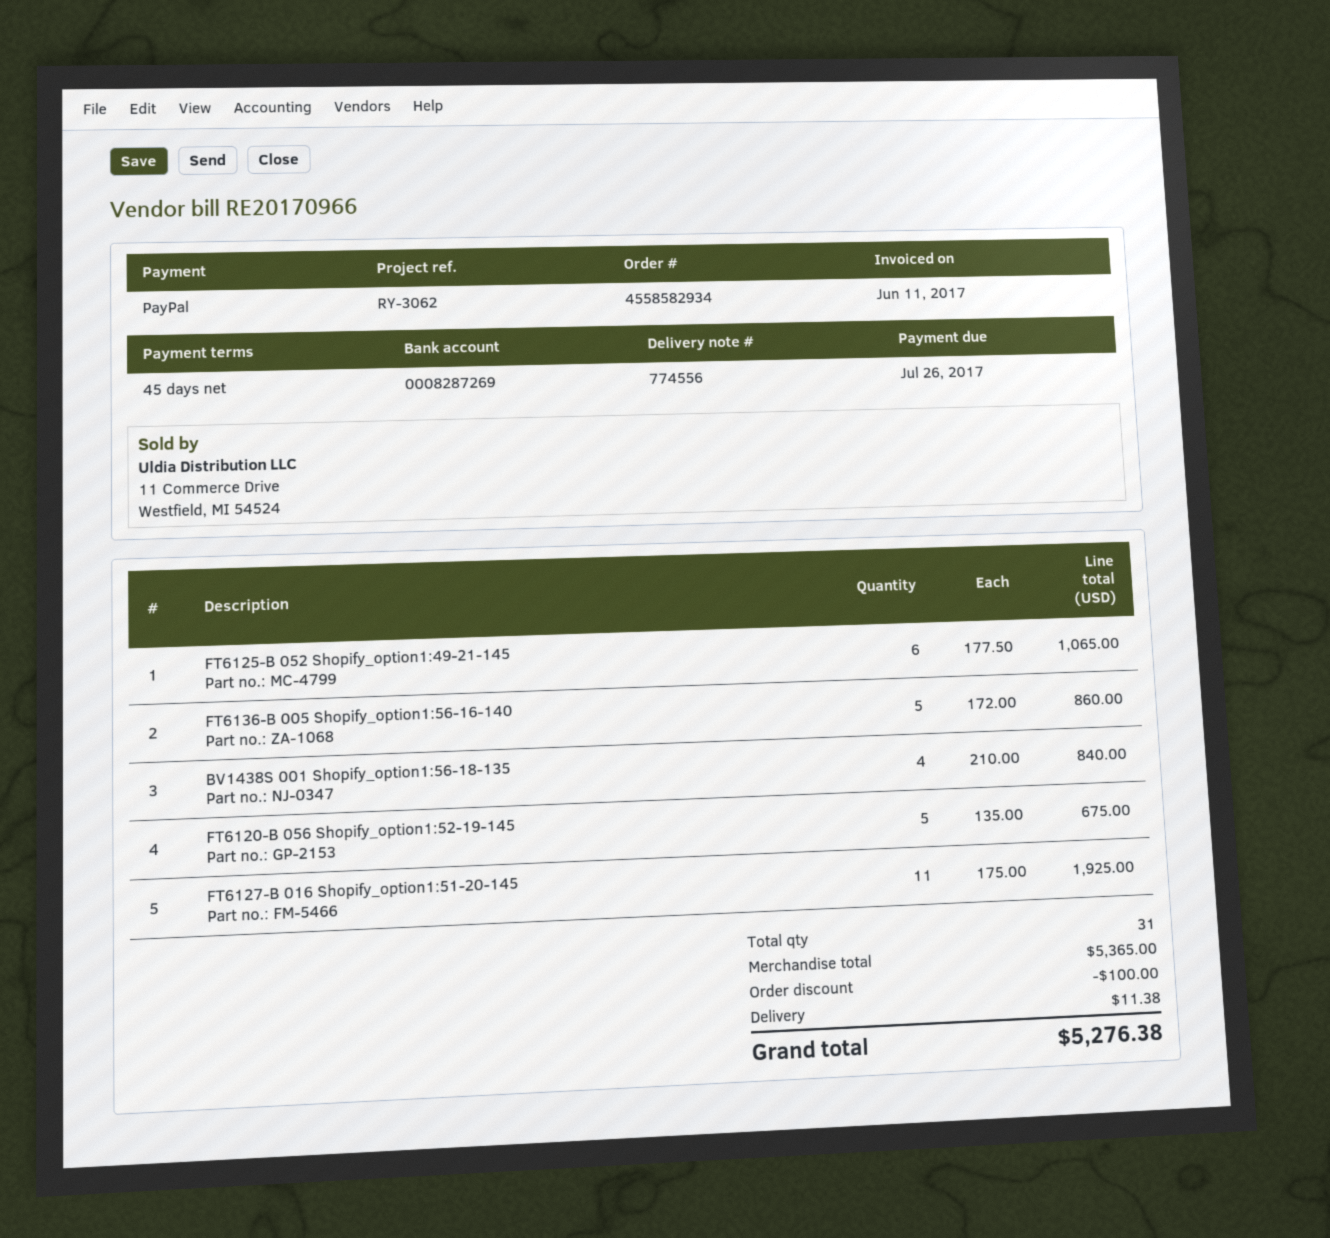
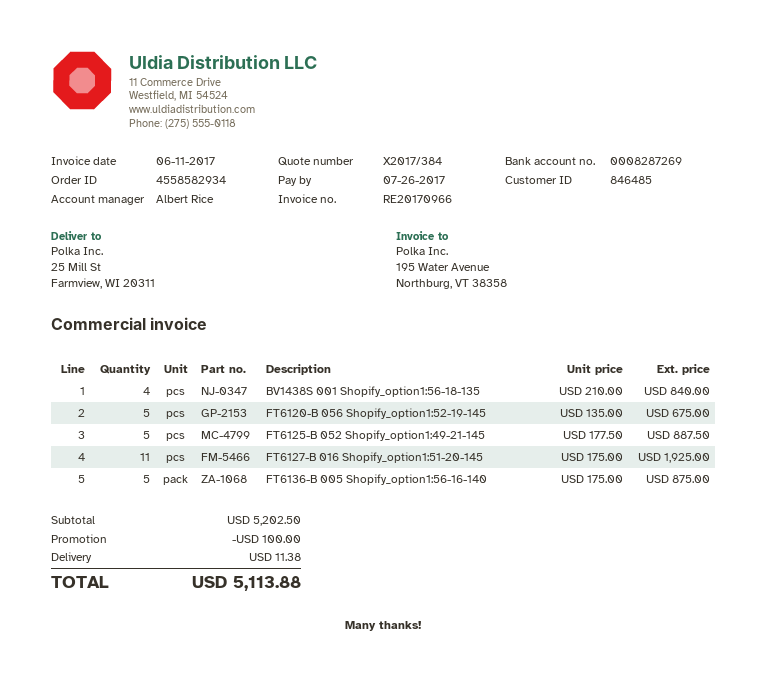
FT6125-B 052 Shopify_option1:49-21-145: 6 x 177.50 = 1065.00 -> 5 x 177.50 = 887.50
FT6136-B 005 Shopify_option1:56-16-140: 5 x 172.00 = 860.00 -> 5 x 175.00 = 875.00
subtotal: 5365.00 -> 5202.50
total: 5276.38 -> 5113.88

